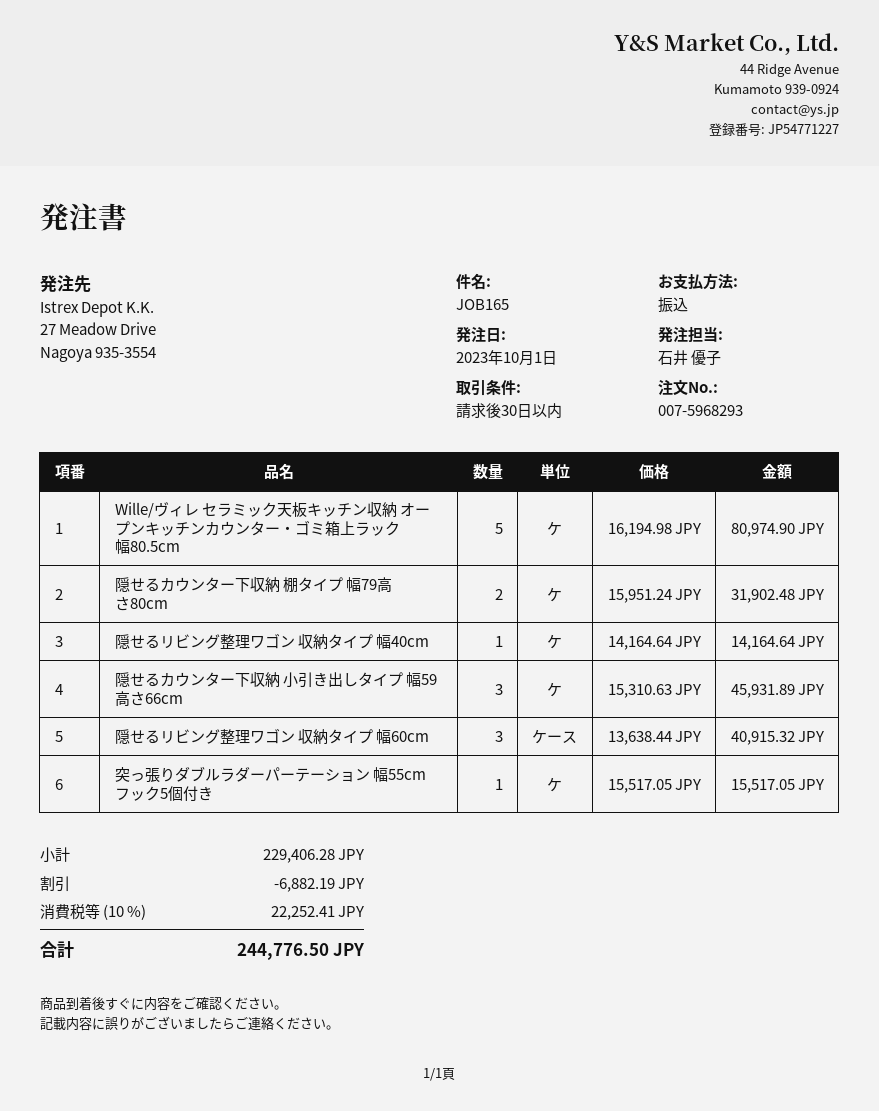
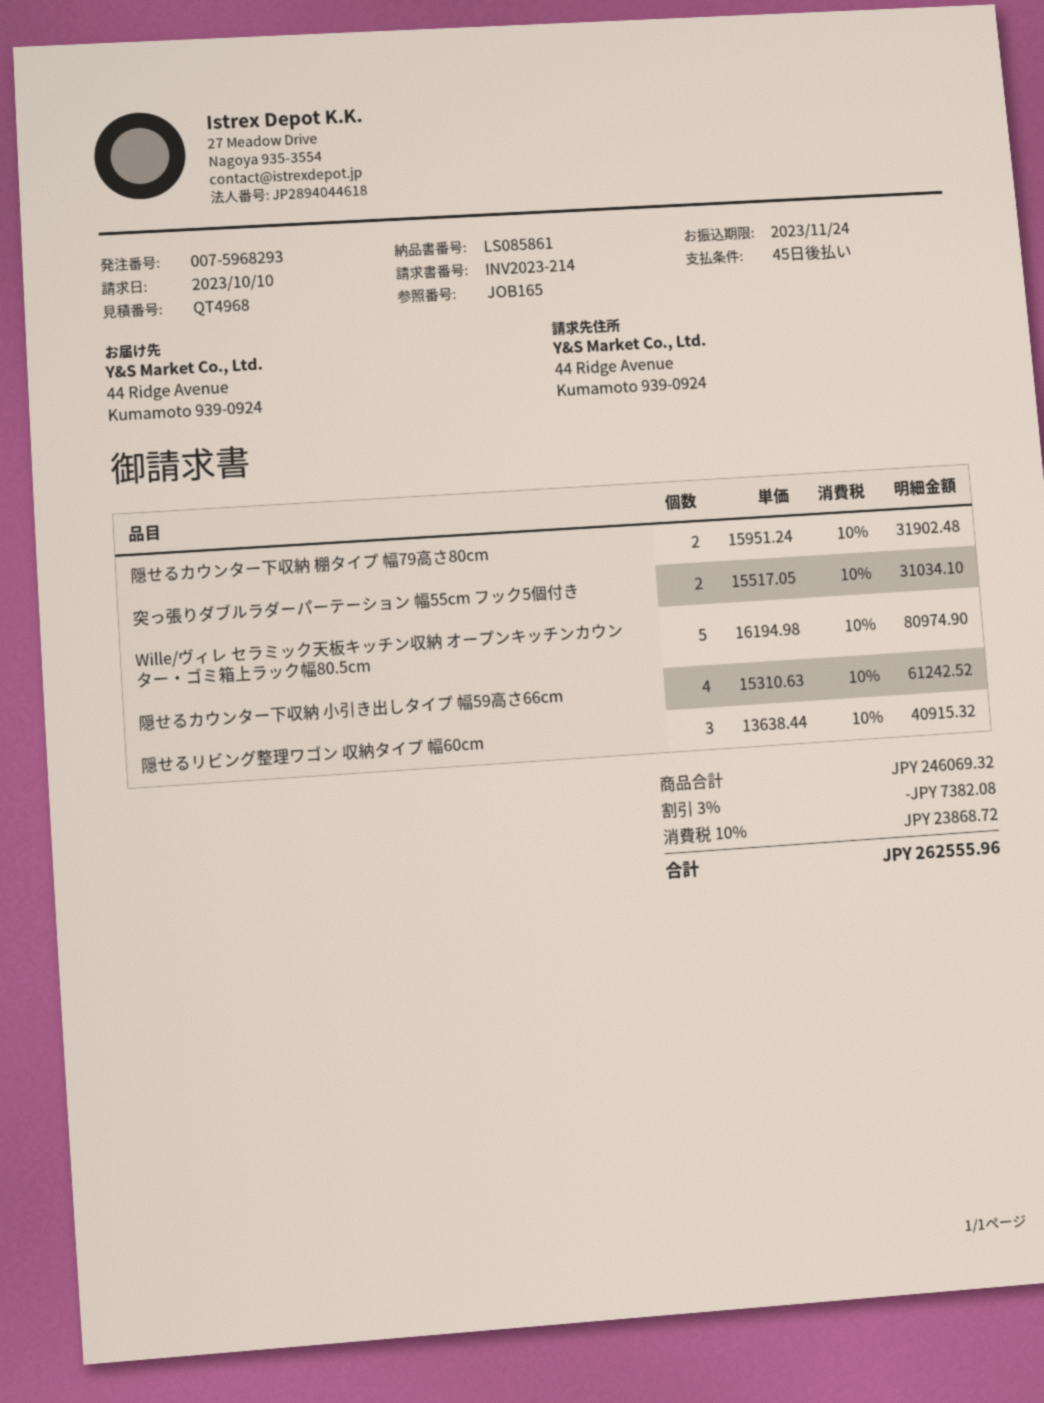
payment terms: 30 days -> 45 days
隠せるリビング整理ワゴン 収納タイプ 幅40cm: 1 x 14164.64 = 14164.64 -> none
隠せるカウンター下収納 小引き出しタイプ 幅59高さ66cm: 3 x 15310.63 = 45931.89 -> 4 x 15310.63 = 61242.52
突っ張りダブルラダーパーテーション 幅55cm フック5個付き: 1 x 15517.05 = 15517.05 -> 2 x 15517.05 = 31034.10
subtotal: 229406.28 -> 246069.32
discount: 6882.19 -> 7382.08
tax: 10% = 22252.41 -> 10% = 23868.72
total: 244776.50 -> 262555.96

